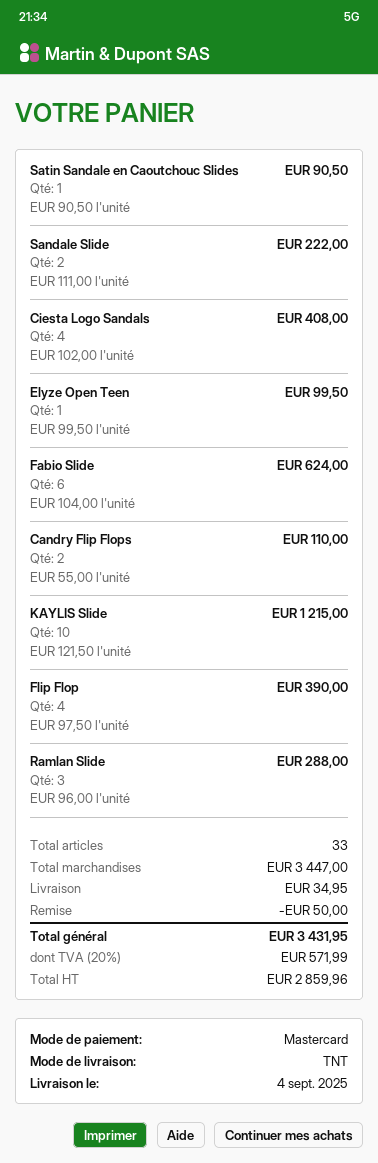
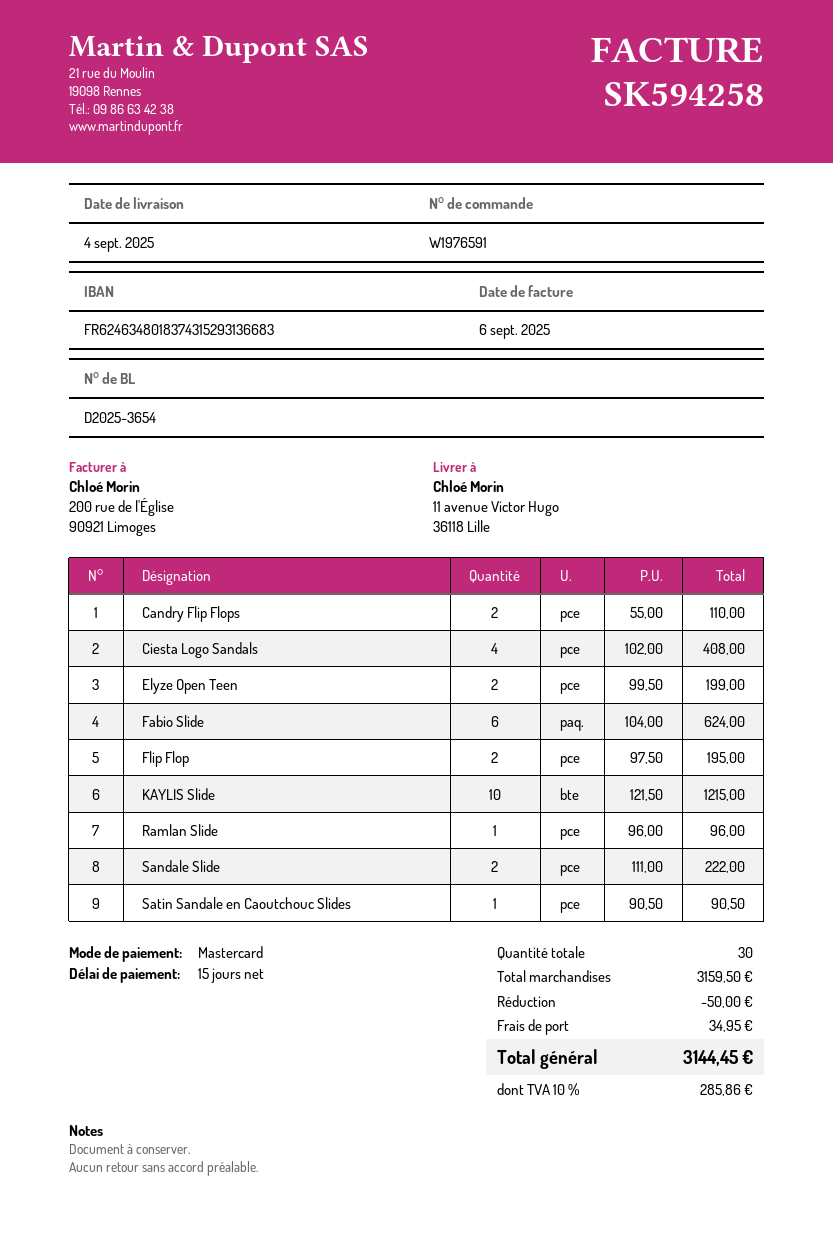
Elyze Open Teen: 1 x 99.50 = 99.50 -> 2 x 99.50 = 199.00
Flip Flop: 4 x 97.50 = 390.00 -> 2 x 97.50 = 195.00
Ramlan Slide: 3 x 96.00 = 288.00 -> 1 x 96.00 = 96.00
total quantity: 33 -> 30
subtotal: 3447.00 -> 3159.50
tax: 20% = 571.99 -> 10% = 285.86
total: 3431.95 -> 3144.45

